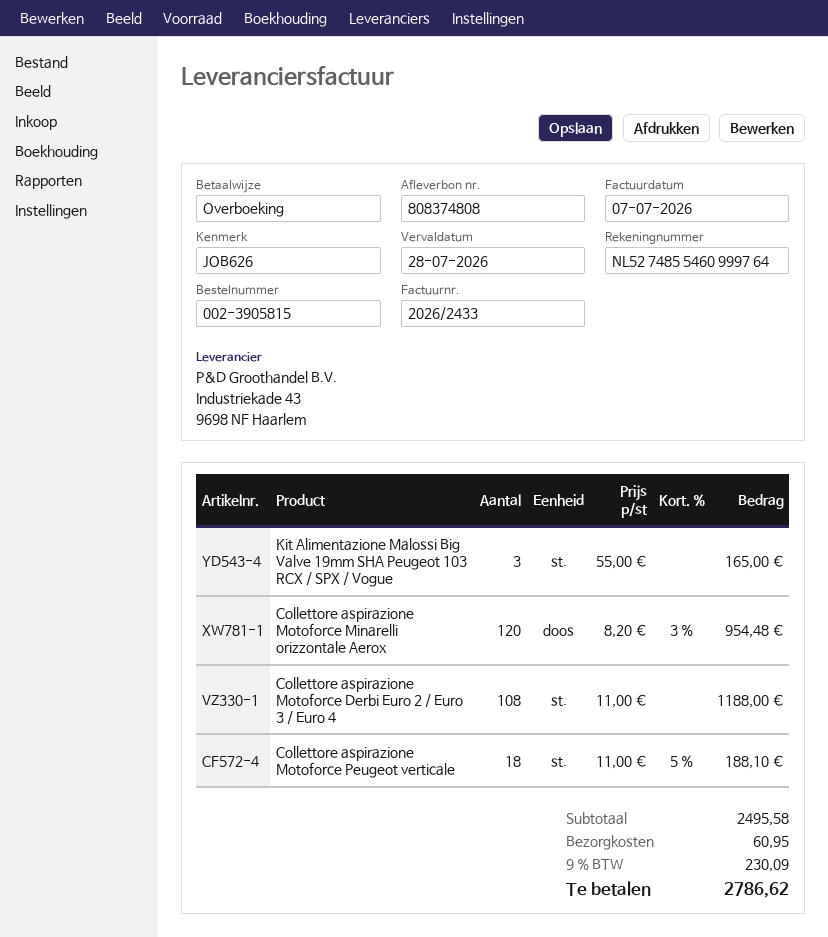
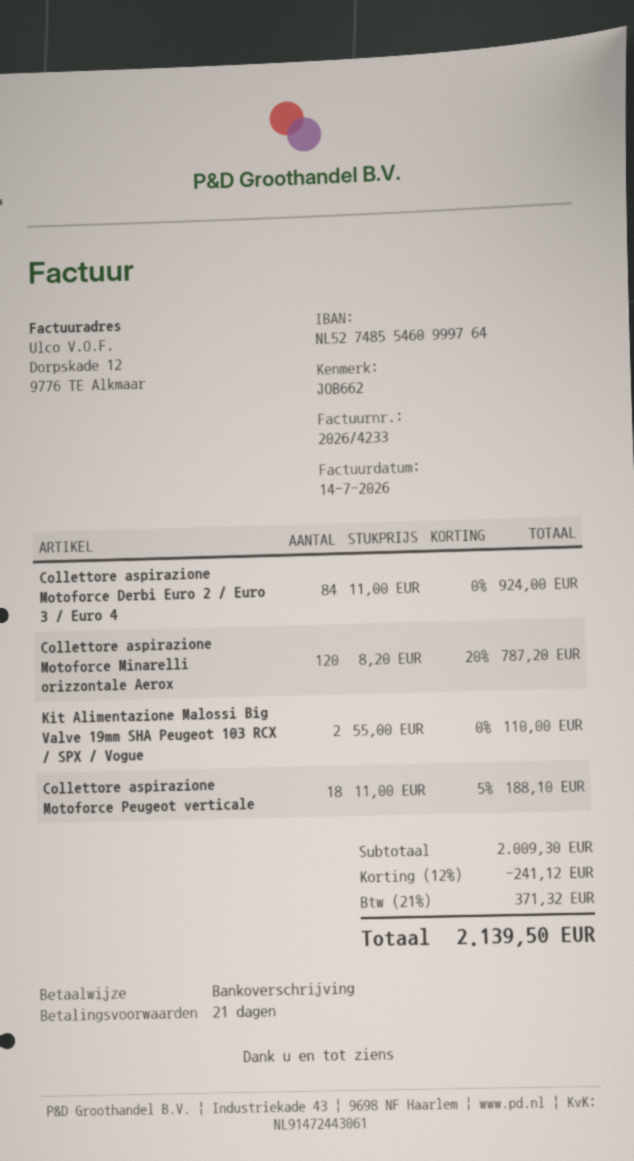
invoice number: 2026/2433 -> 2026/4233
invoice date: 2026-07-07 -> 2026-07-14
reference: JOB626 -> JOB662
Kit Alimentazione Malossi Big Valve 19mm SHA Peugeot 103 RCX / SPX / Vogue: 3 x 55.00 = 165.00 -> 2 x 55.00 = 110.00
Collettore aspirazione Motoforce Minarelli orizzontale Aerox: 120 x 8.20 - 3% = 954.48 -> 120 x 8.20 - 20% = 787.20
Collettore aspirazione Motoforce Derbi Euro 2 / Euro 3 / Euro 4: 108 x 11.00 = 1188.00 -> 84 x 11.00 = 924.00
subtotal: 2495.58 -> 2009.30
discount: none -> 12% = 241.12
shipping: 60.95 -> none
tax: 9% = 230.09 -> 21% = 371.32
total: 2786.62 -> 2139.50

